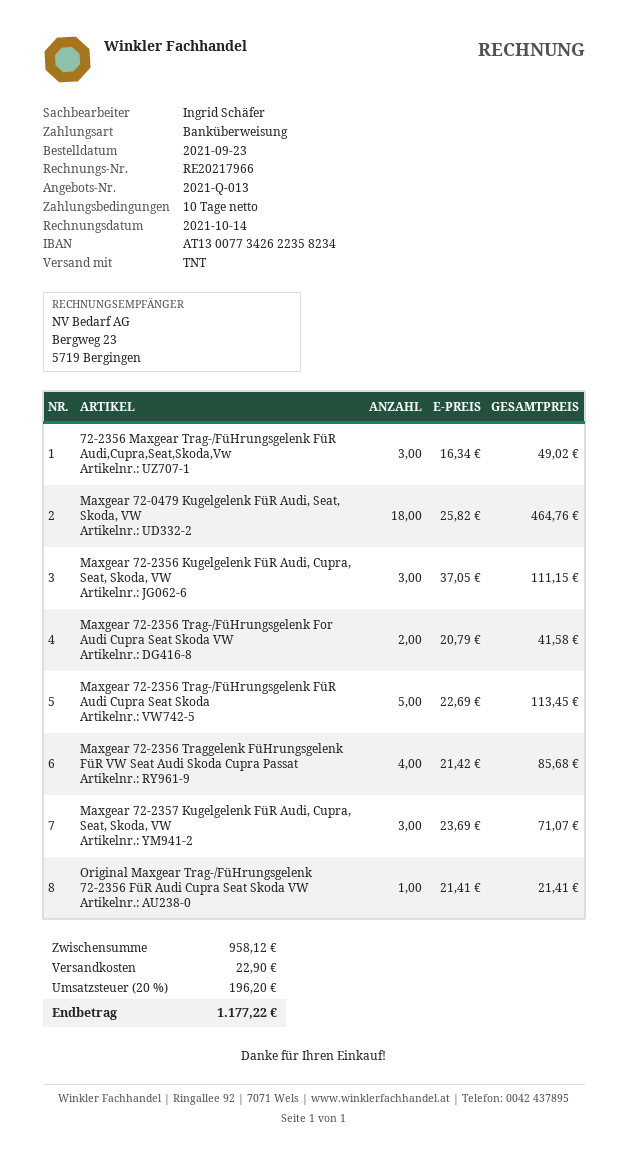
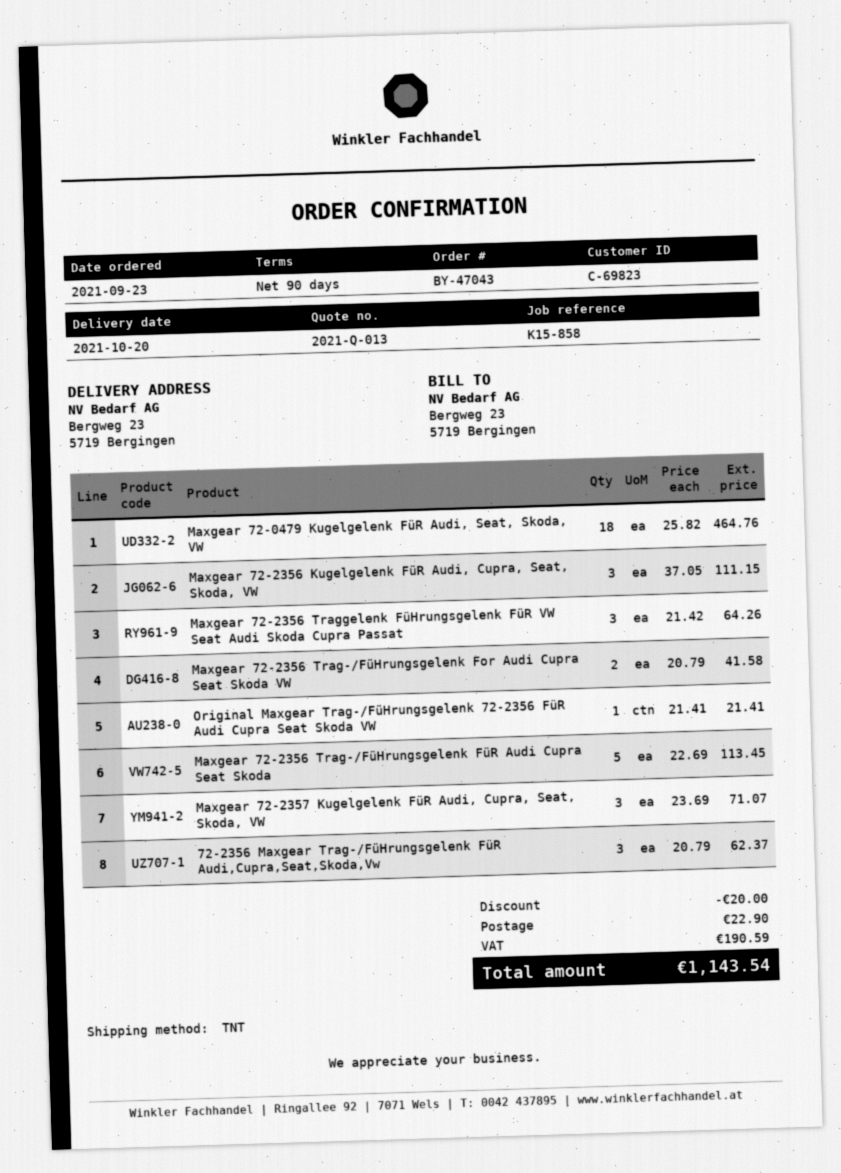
payment terms: 10 days -> 90 days
72-2356 Maxgear Trag-/FüHrungsgelenk FüR Audi,Cupra,Seat,Skoda,Vw: 3 x 16.34 = 49.02 -> 3 x 20.79 = 62.37
Maxgear 72-2356 Traggelenk FüHrungsgelenk FüR VW Seat Audi Skoda Cupra Passat: 4 x 21.42 = 85.68 -> 3 x 21.42 = 64.26
discount: none -> 20.00
tax: 196.20 -> 190.59
total: 1177.22 -> 1143.54

